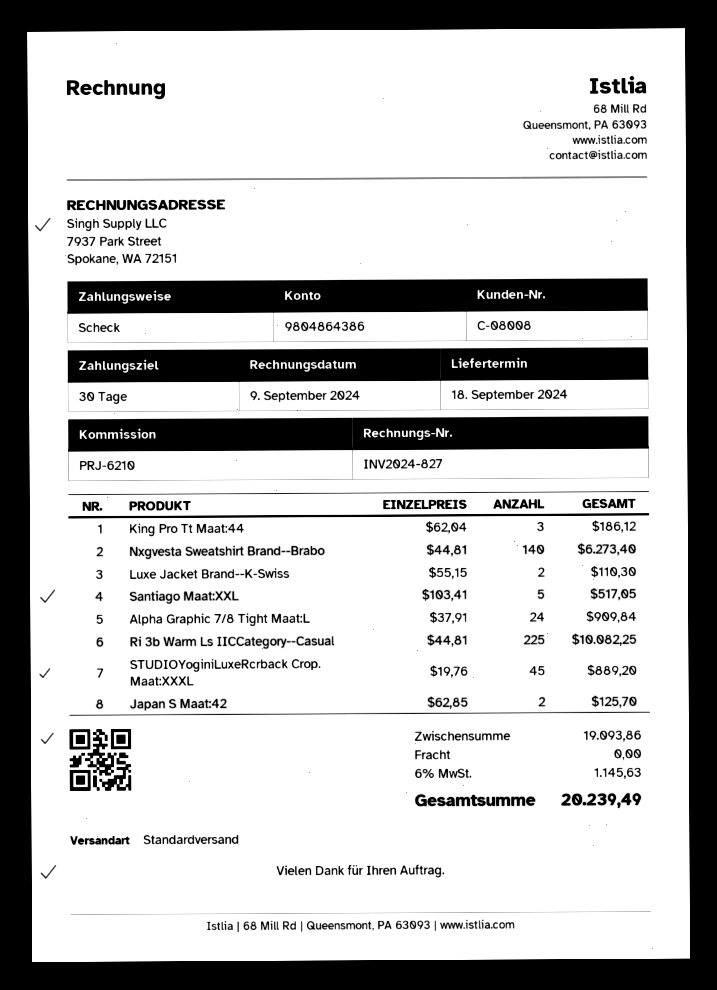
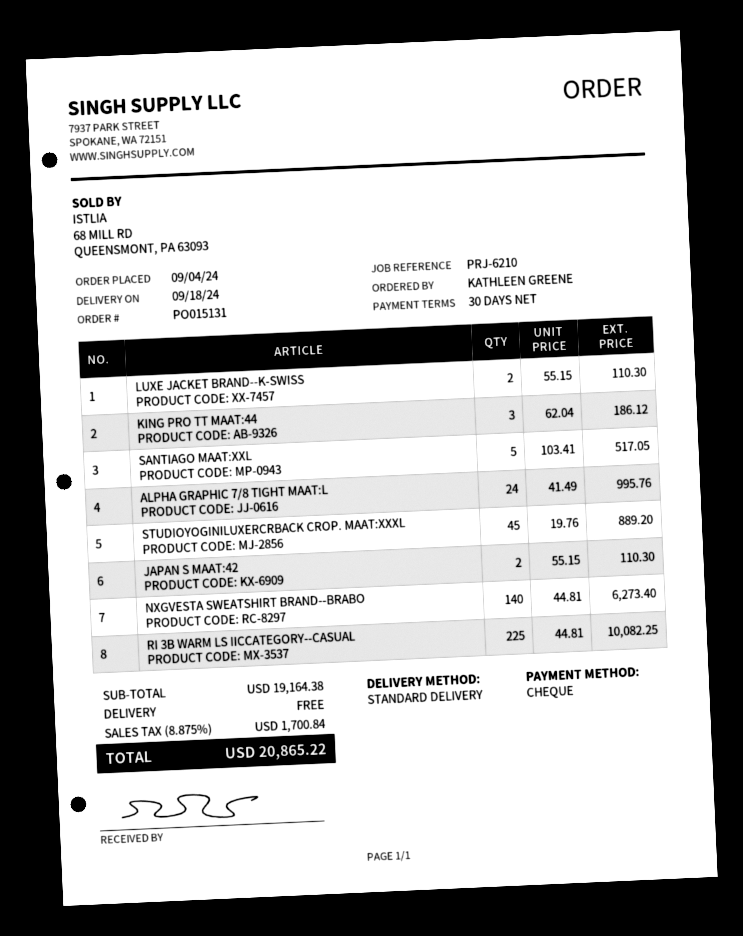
Alpha Graphic 7/8 Tight Maat:L: 24 x 37.91 = 909.84 -> 24 x 41.49 = 995.76
Japan S Maat:42: 2 x 62.85 = 125.70 -> 2 x 55.15 = 110.30
subtotal: 19093.86 -> 19164.38
tax: 6% = 1145.63 -> 8.875% = 1700.84
total: 20239.49 -> 20865.22

